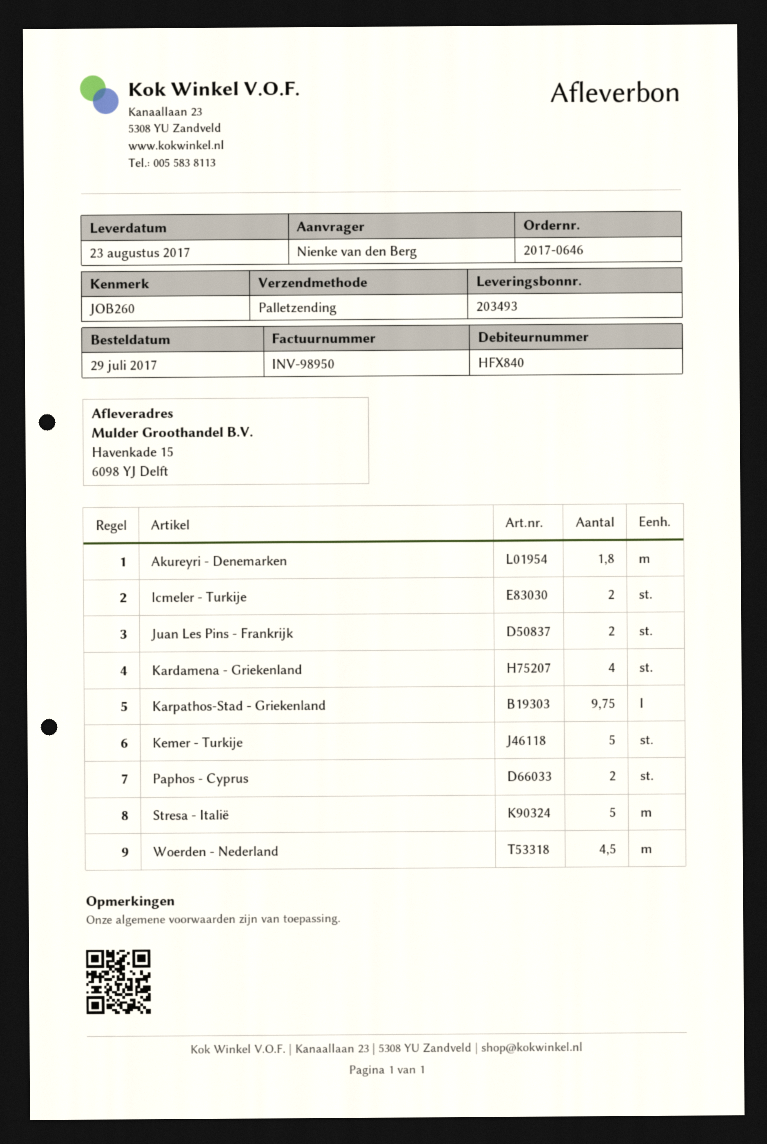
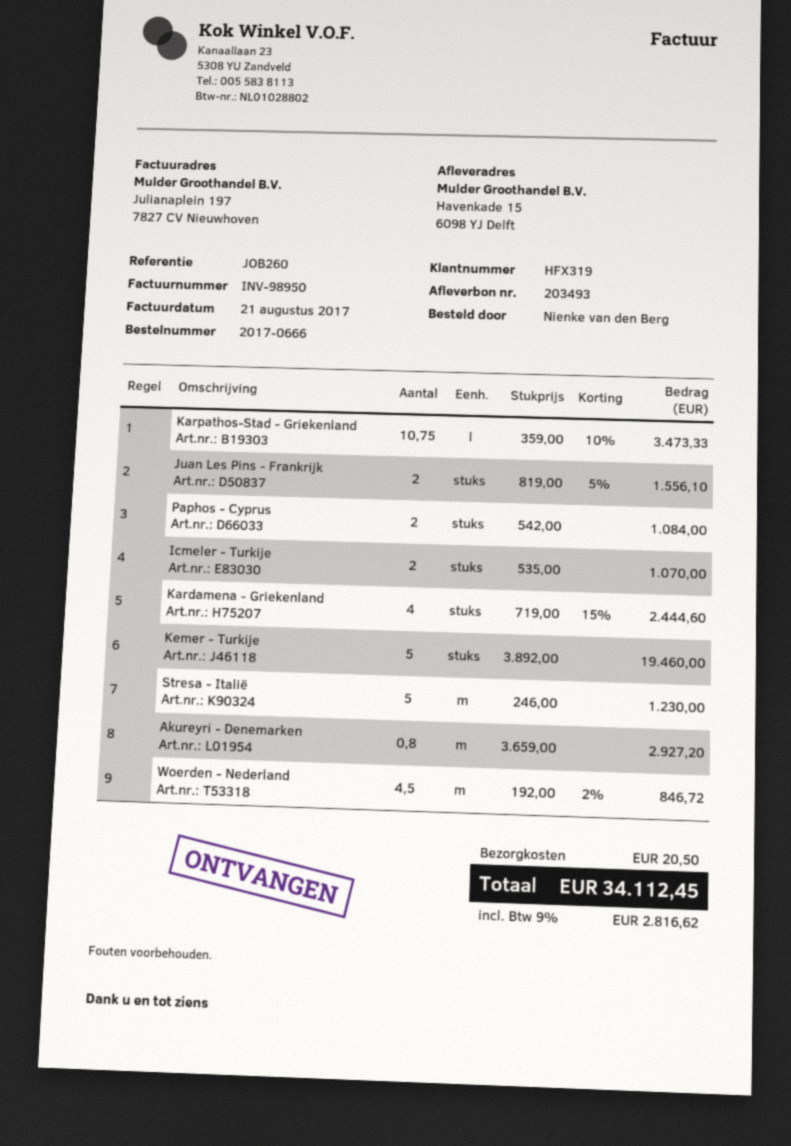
order number: 2017-0646 -> 2017-0666
customer number: HFX840 -> HFX319
Akureyri - Denemarken: 1.8 -> 0.8
Karpathos-Stad - Griekenland: 9.75 -> 10.75

